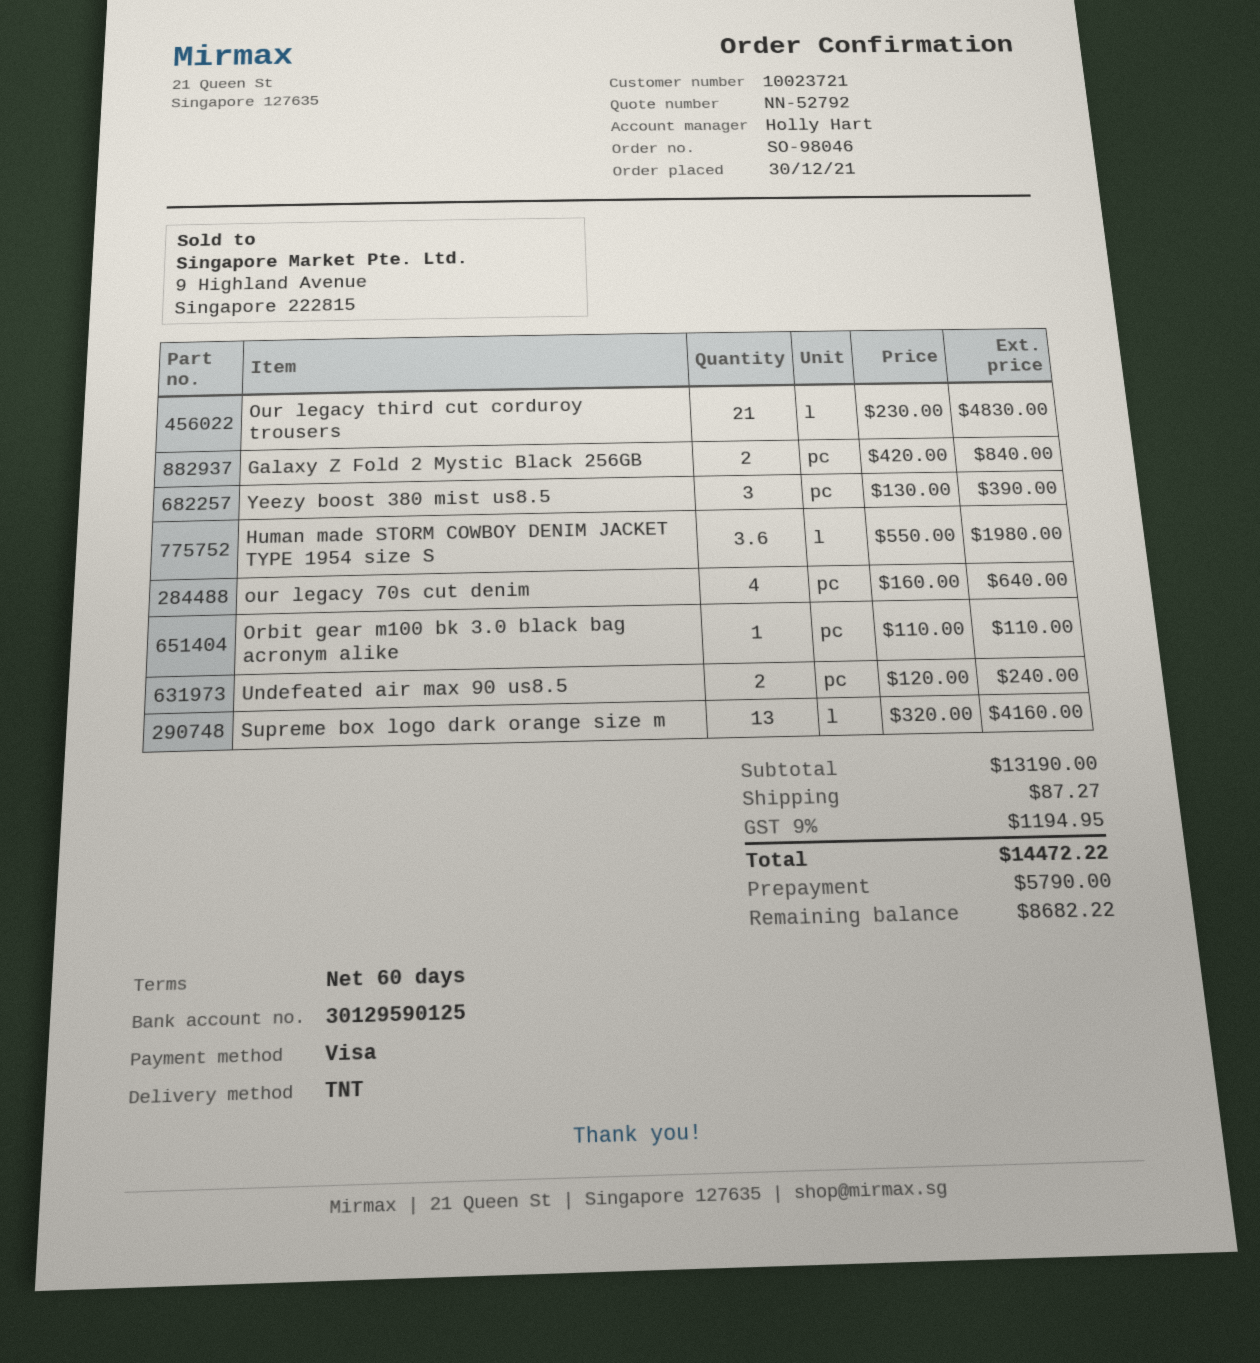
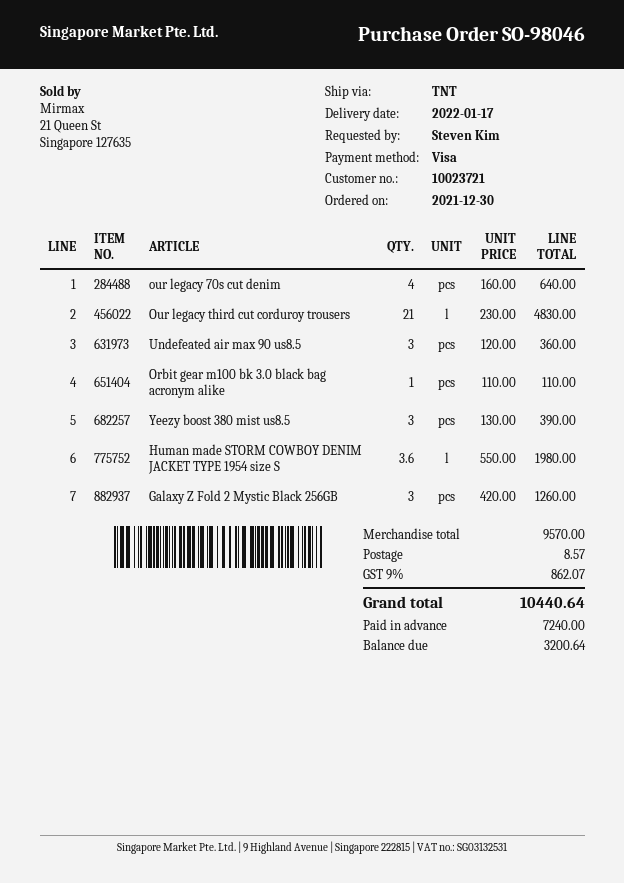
Galaxy Z Fold 2 Mystic Black 256GB: 2 x 420.00 = 840.00 -> 3 x 420.00 = 1260.00
Undefeated air max 90 us8.5: 2 x 120.00 = 240.00 -> 3 x 120.00 = 360.00
Supreme box logo dark orange size m: 13 x 320.00 = 4160.00 -> none
subtotal: 13190.00 -> 9570.00
shipping: 87.27 -> 8.57
tax: 9% = 1194.95 -> 9% = 862.07
total: 14472.22 -> 10440.64
deposit: 5790.00 -> 7240.00
balance: 8682.22 -> 3200.64

